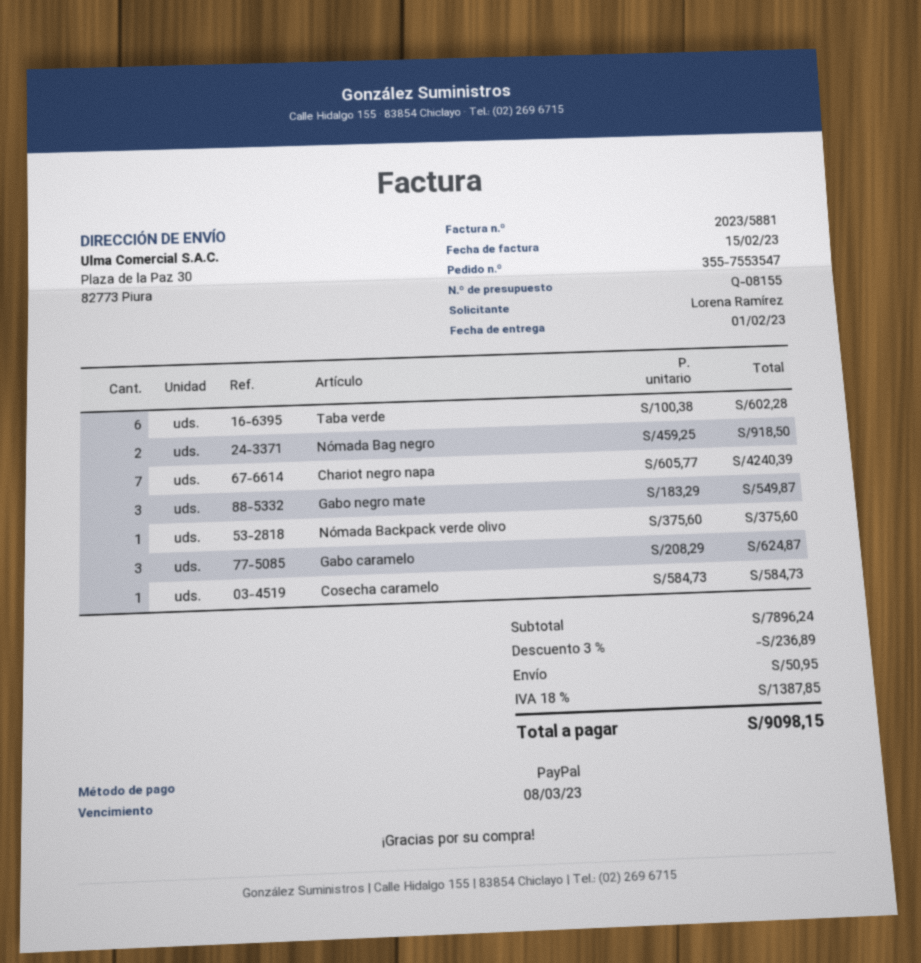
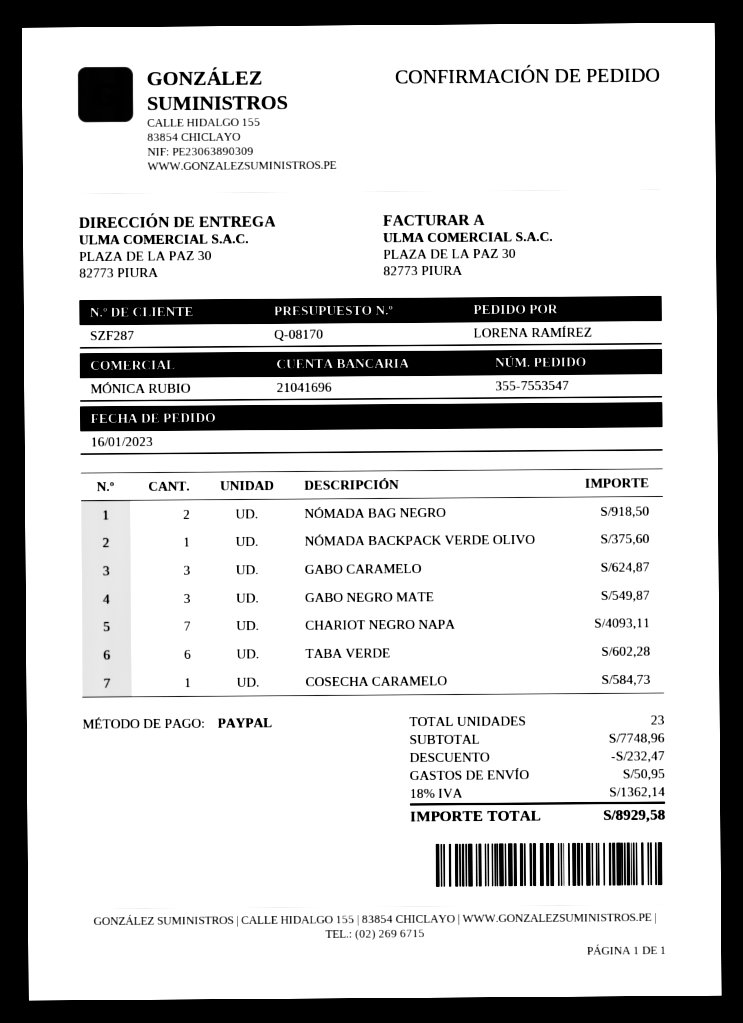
quote number: Q-08155 -> Q-08170
Chariot negro napa: 7 for 4240.39 -> 7 for 4093.11
subtotal: 7896.24 -> 7748.96
discount: 236.89 -> 232.47
tax: 18% = 1387.85 -> 18% = 1362.14
total: 9098.15 -> 8929.58

